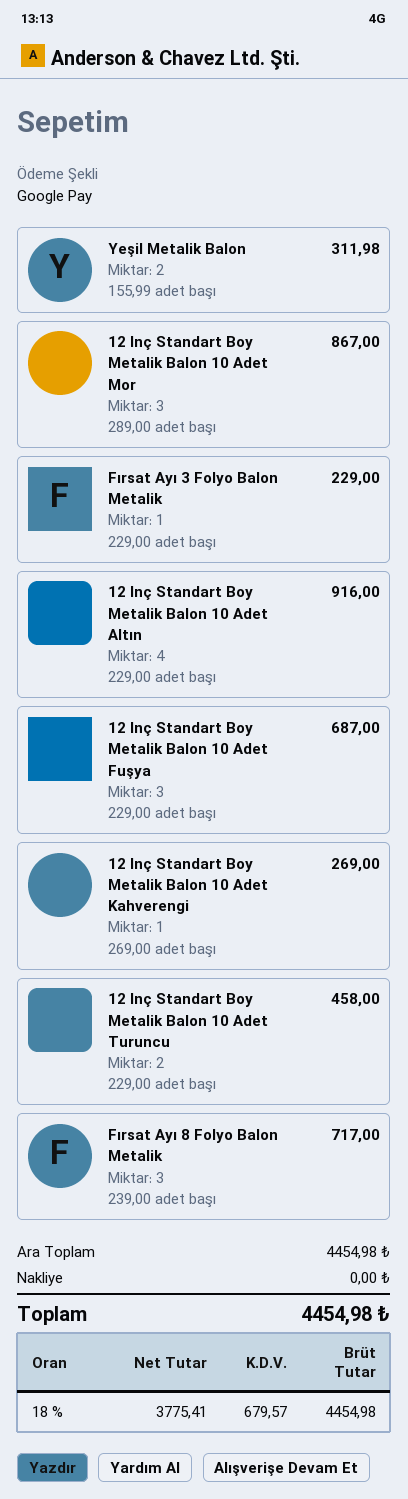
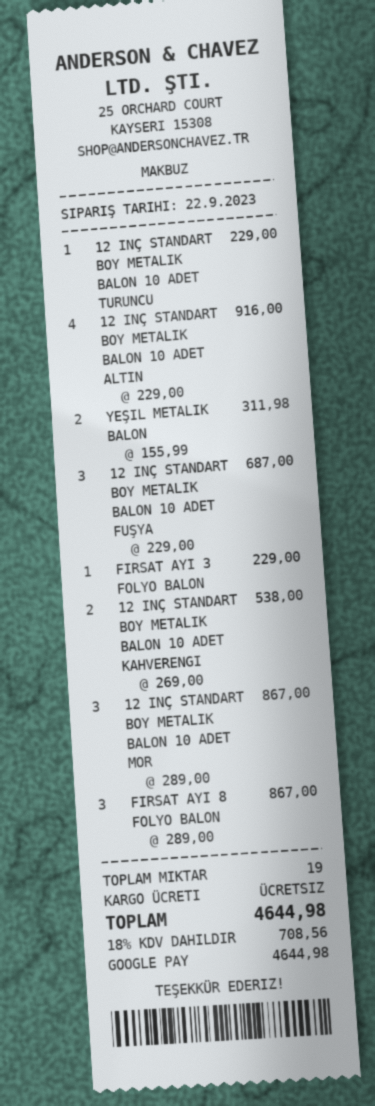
12 Inç Standart Boy Metalik Balon 10 Adet Kahverengi: 1 x 269.00 = 269.00 -> 2 x 269.00 = 538.00
12 Inç Standart Boy Metalik Balon 10 Adet Turuncu: 2 x 229.00 = 458.00 -> 1 x 229.00 = 229.00
Fırsat Ayı 8 Folyo Balon Metalik: 3 x 239.00 = 717.00 -> 3 x 289.00 = 867.00
tax: 18% = 679.57 -> 18% = 708.56
total: 4454.98 -> 4644.98

